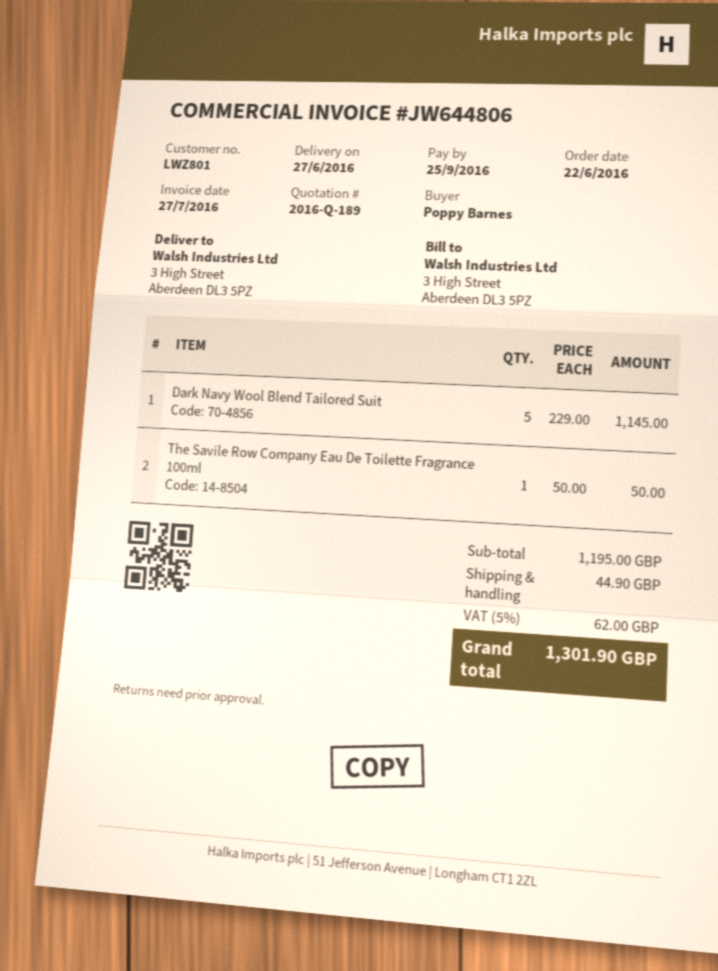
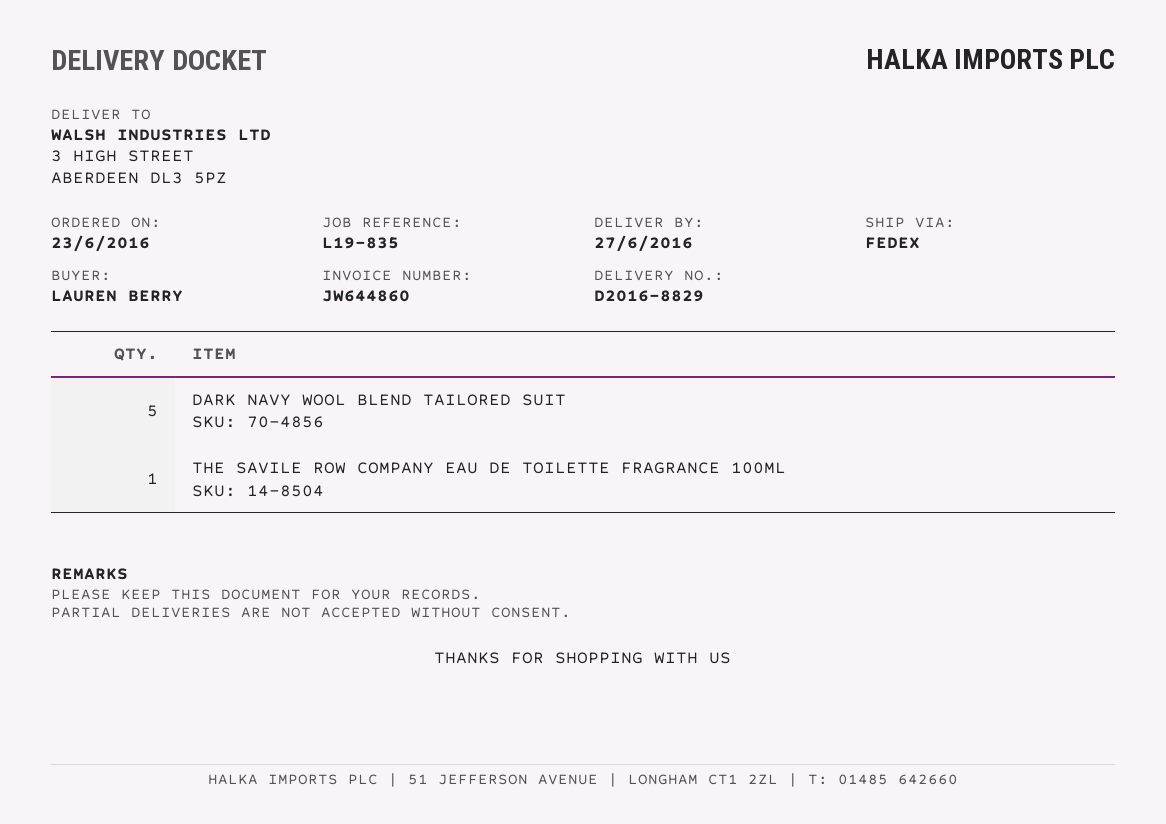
order date: 2016-06-22 -> 2016-06-23
invoice number: JW644806 -> JW644860
ordered by: Poppy Barnes -> LAUREN BERRY

